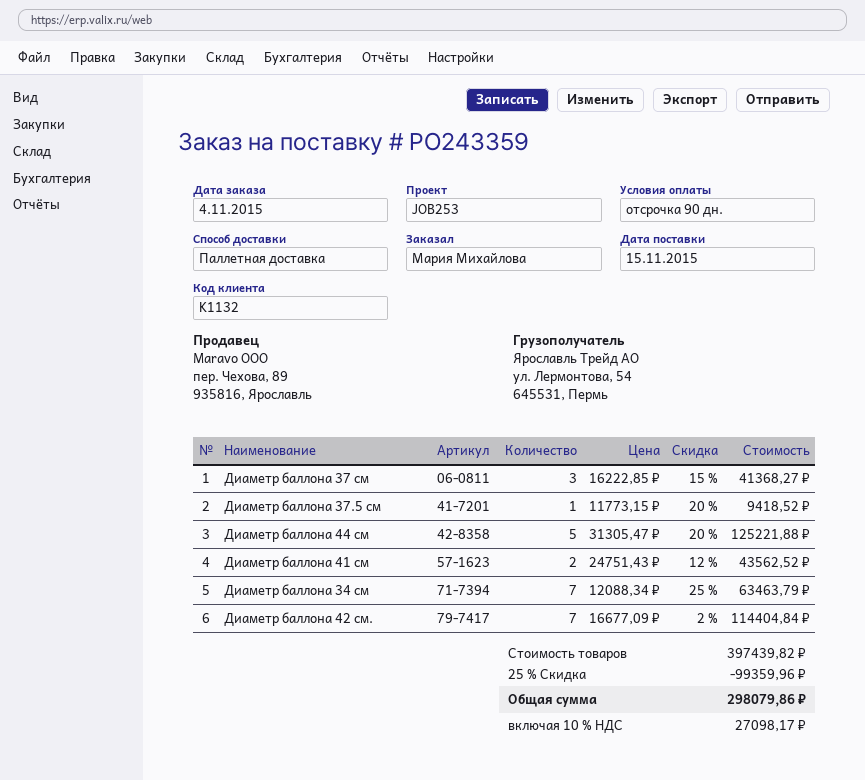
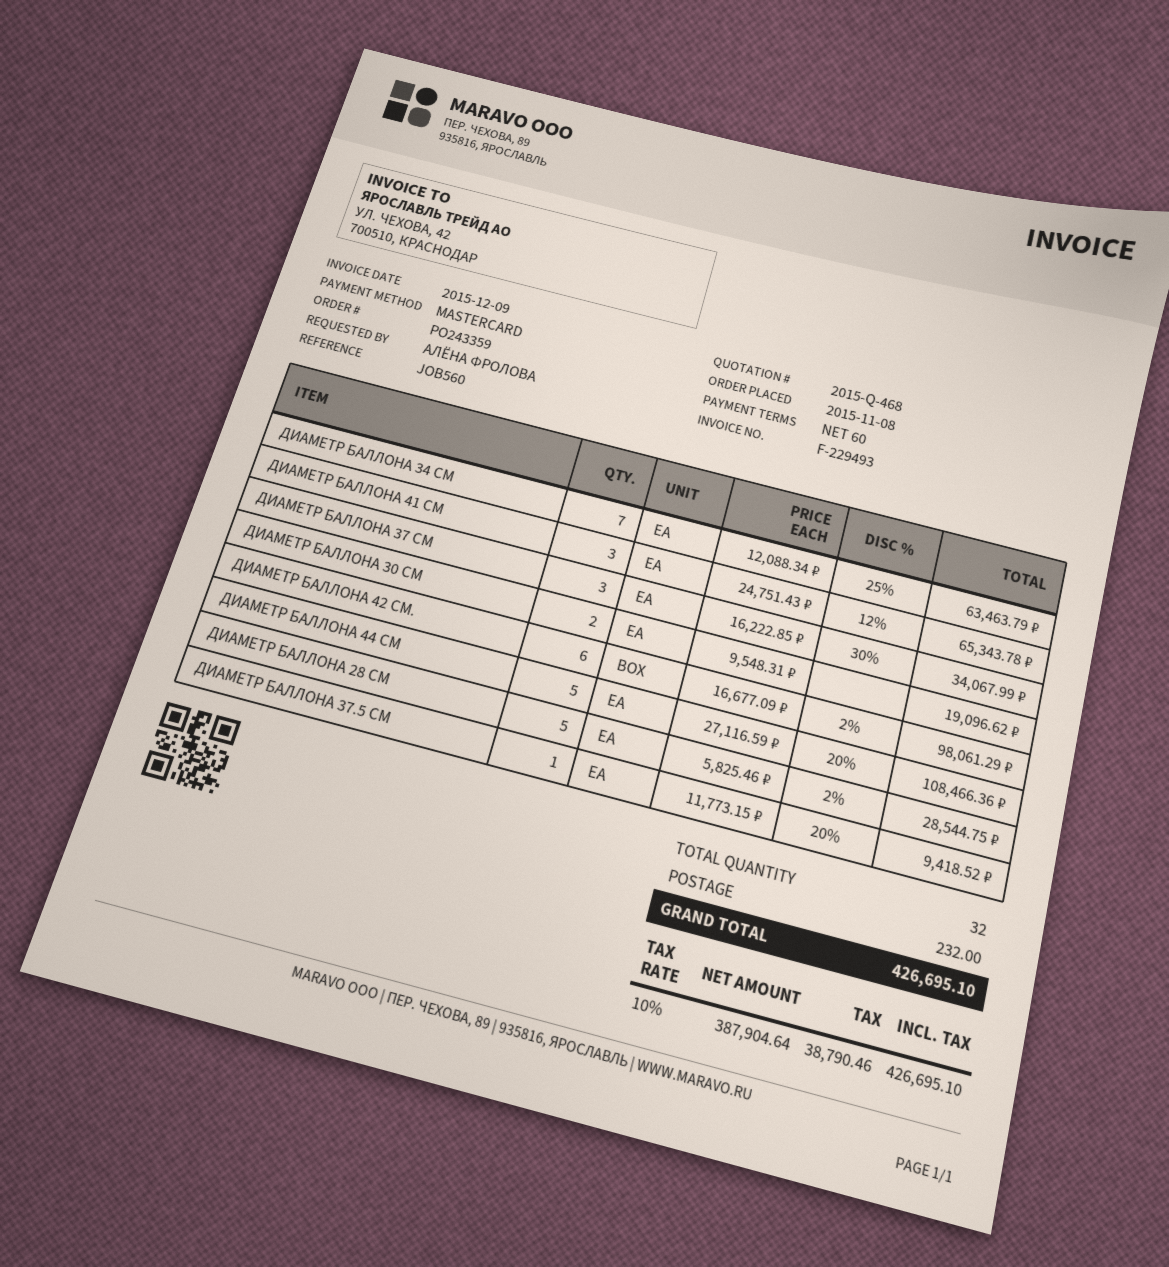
order date: 2015-11-04 -> 2015-11-08
payment terms: 90 days -> 60 days
reference: JOB253 -> JOB560
ordered by: Мария Михайлова -> АЛЁНА ФРОЛОВА
Диаметр баллона 37 см: 3 x 16222.85 - 15% = 41368.27 -> 3 x 16222.85 - 30% = 34067.99
Диаметр баллона 44 см: 5 x 31305.47 - 20% = 125221.88 -> 5 x 27116.59 - 20% = 108466.36
Диаметр баллона 41 см: 2 x 24751.43 - 12% = 43562.52 -> 3 x 24751.43 - 12% = 65343.78
Диаметр баллона 42 см.: 7 x 16677.09 - 2% = 114404.84 -> 6 x 16677.09 - 2% = 98061.29
ДИАМЕТР БАЛЛОНА 30 СМ: none -> 2 x 9548.31 = 19096.62
ДИАМЕТР БАЛЛОНА 28 СМ: none -> 5 x 5825.46 - 2% = 28544.75
discount: 25% = 99359.96 -> none
shipping: none -> 232.00
tax: 10% = 27098.17 -> 10% = 38790.46
total: 298079.86 -> 426695.10

